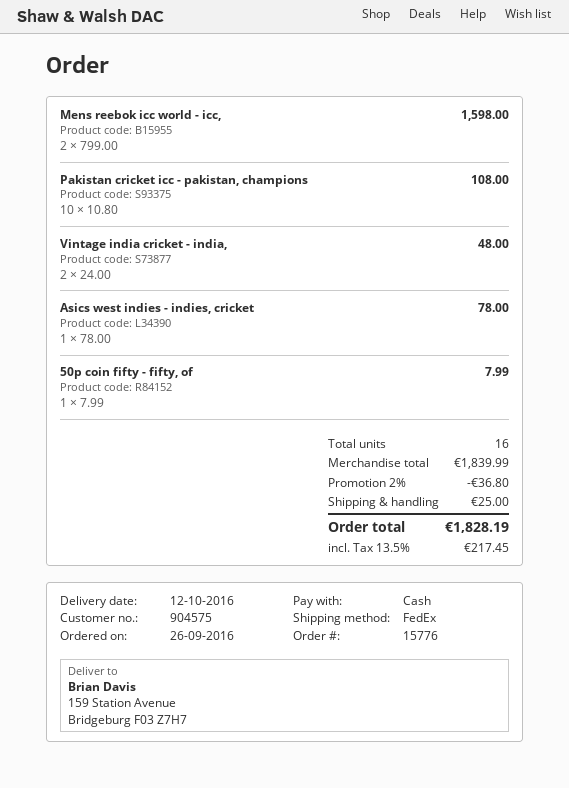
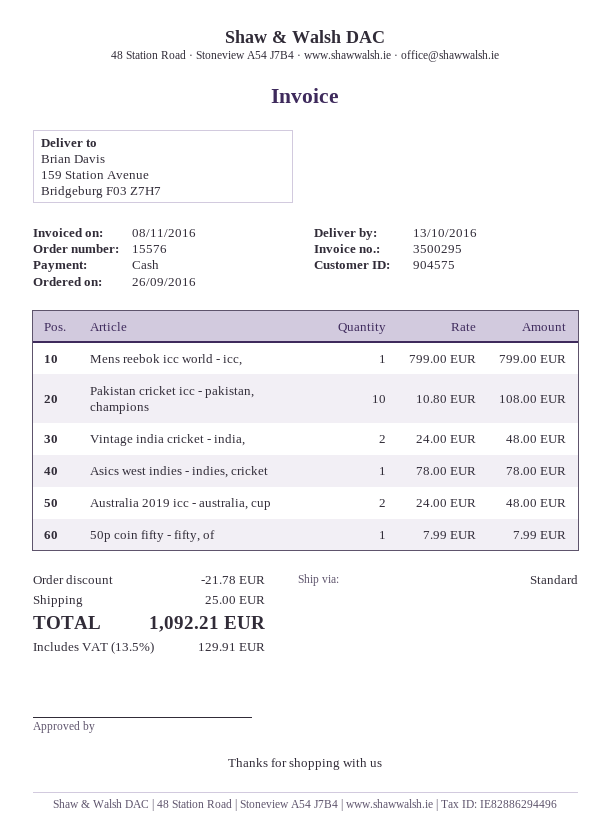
order number: 15776 -> 15576
delivery date: 2016-10-12 -> 2016-10-13
shipping method: FedEx -> standard
Mens reebok icc world - icc,: 2 x 799.00 = 1598.00 -> 1 x 799.00 = 799.00
Australia 2019 icc - australia, cup: none -> 2 x 24.00 = 48.00
discount: 36.80 -> 21.78
tax: 13.5% = 217.45 -> 13.5% = 129.91
total: 1828.19 -> 1092.21

